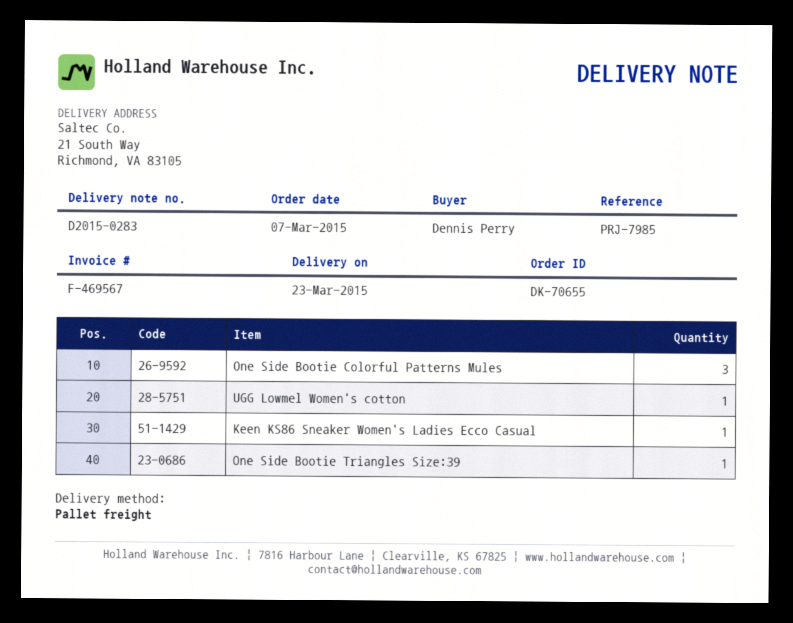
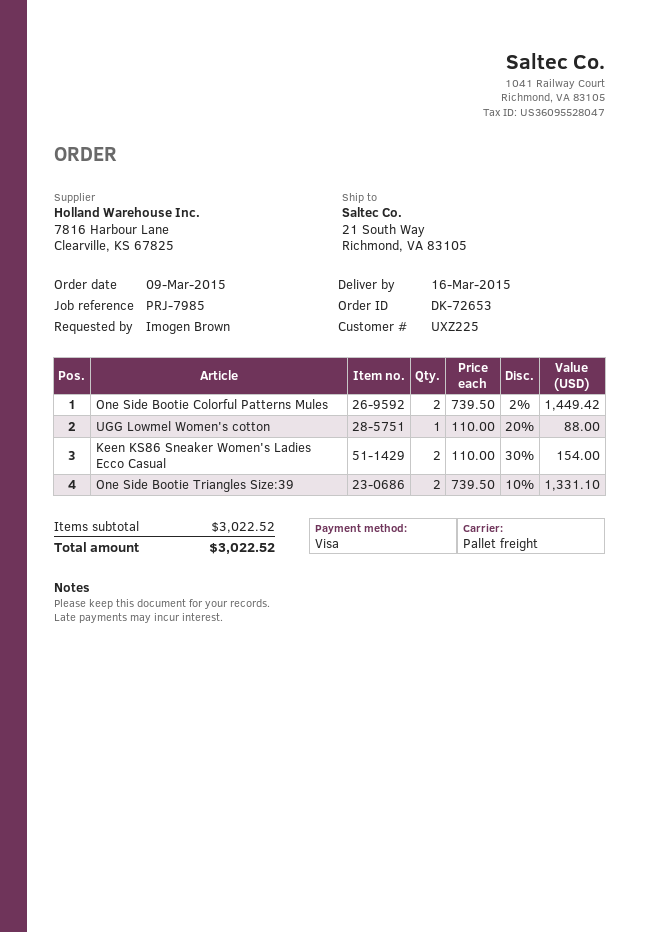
order number: DK-70655 -> DK-72653
order date: 2015-03-07 -> 2015-03-09
delivery date: 2015-03-23 -> 2015-03-16
ordered by: Dennis Perry -> Imogen Brown
One Side Bootie Colorful Patterns Mules: 3 -> 2
Keen KS86 Sneaker Women's Ladies Ecco Casual: 1 -> 2
One Side Bootie Triangles Size:39: 1 -> 2

